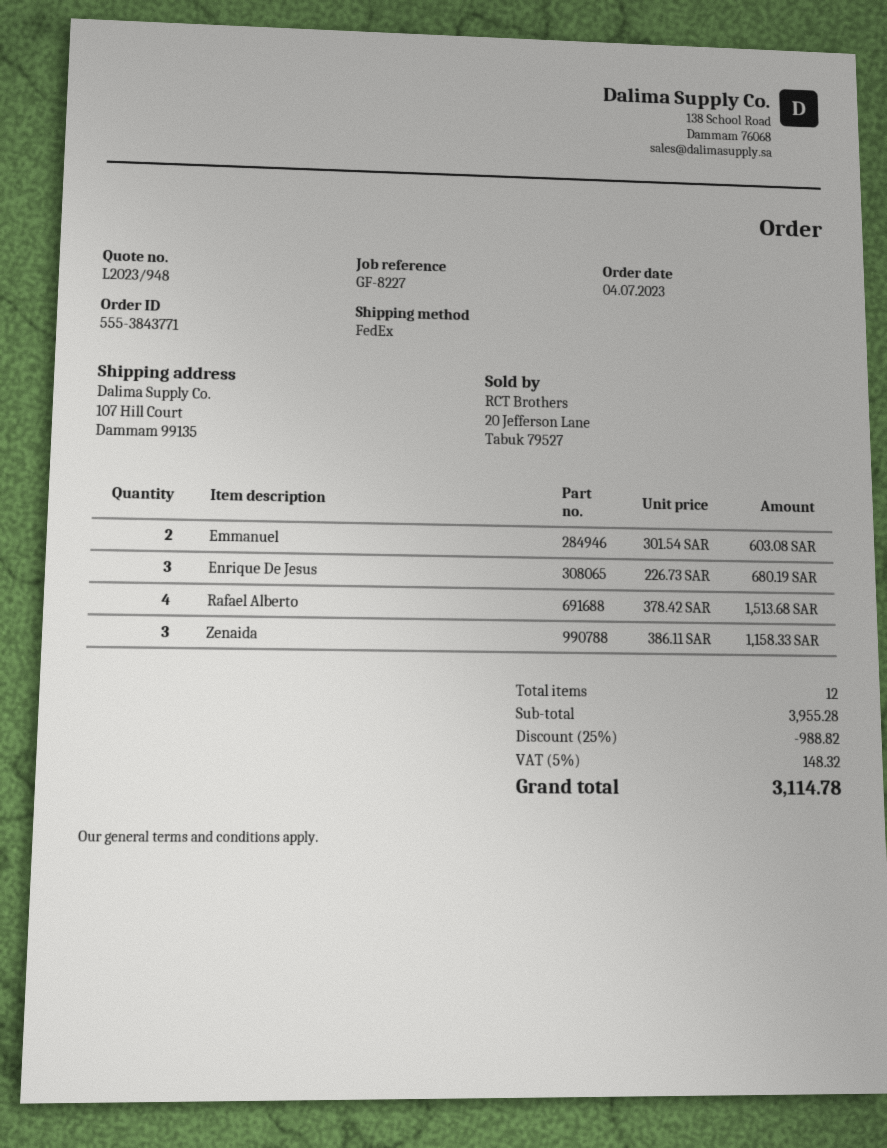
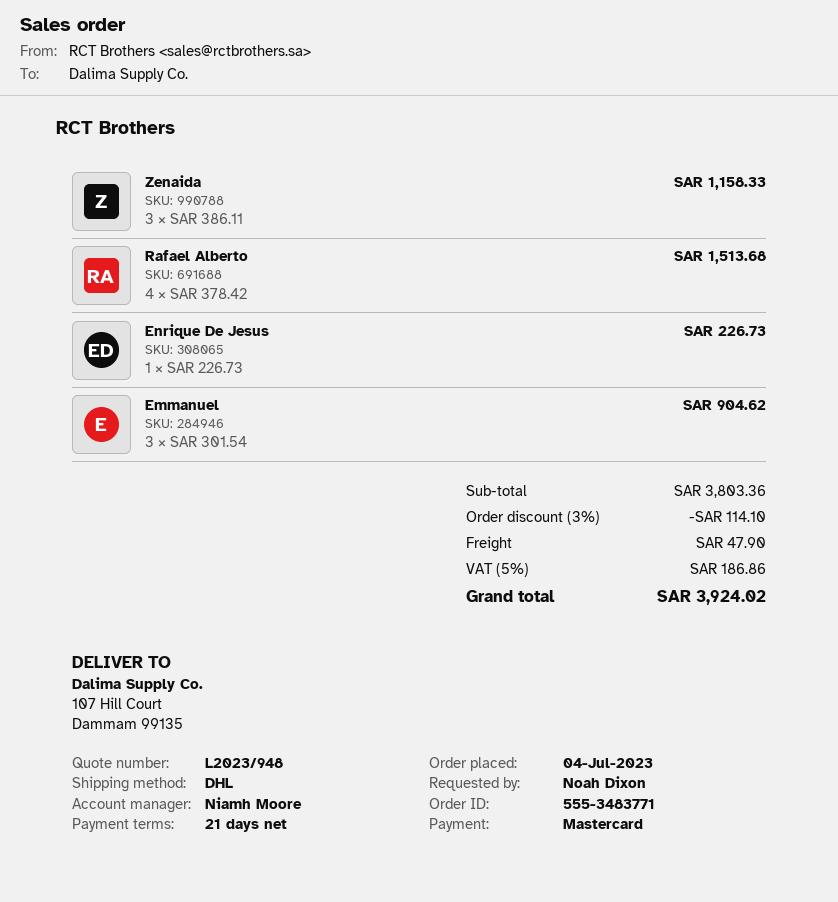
order number: 555-3843771 -> 555-3483771
shipping method: FedEx -> DHL
Emmanuel: 2 x 301.54 = 603.08 -> 3 x 301.54 = 904.62
Enrique De Jesus: 3 x 226.73 = 680.19 -> 1 x 226.73 = 226.73
subtotal: 3955.28 -> 3803.36
discount: 25% = 988.82 -> 3% = 114.10
shipping: none -> 47.90
tax: 5% = 148.32 -> 5% = 186.86
total: 3114.78 -> 3924.02

